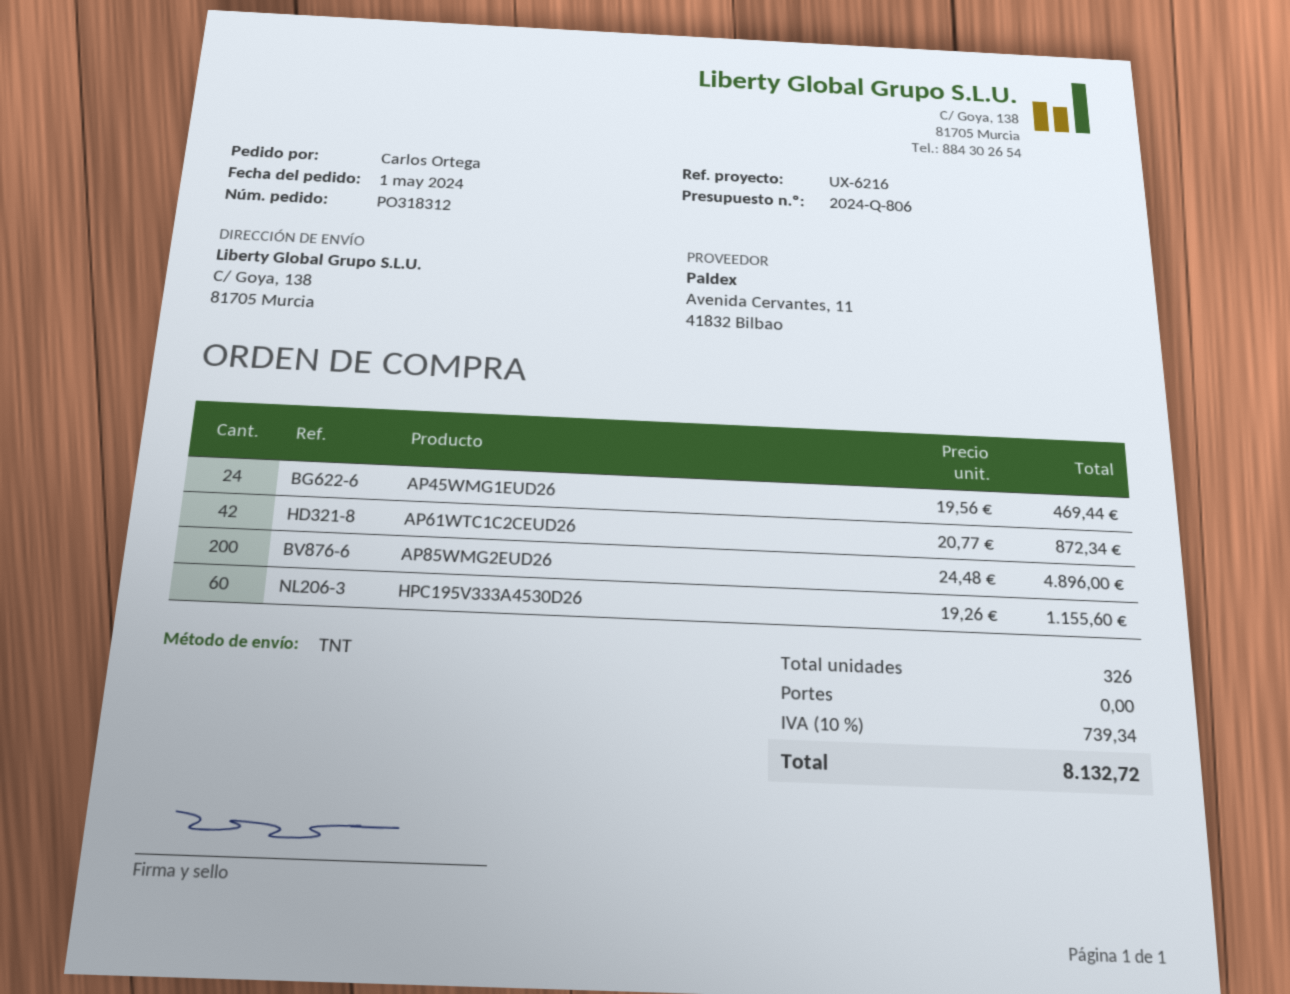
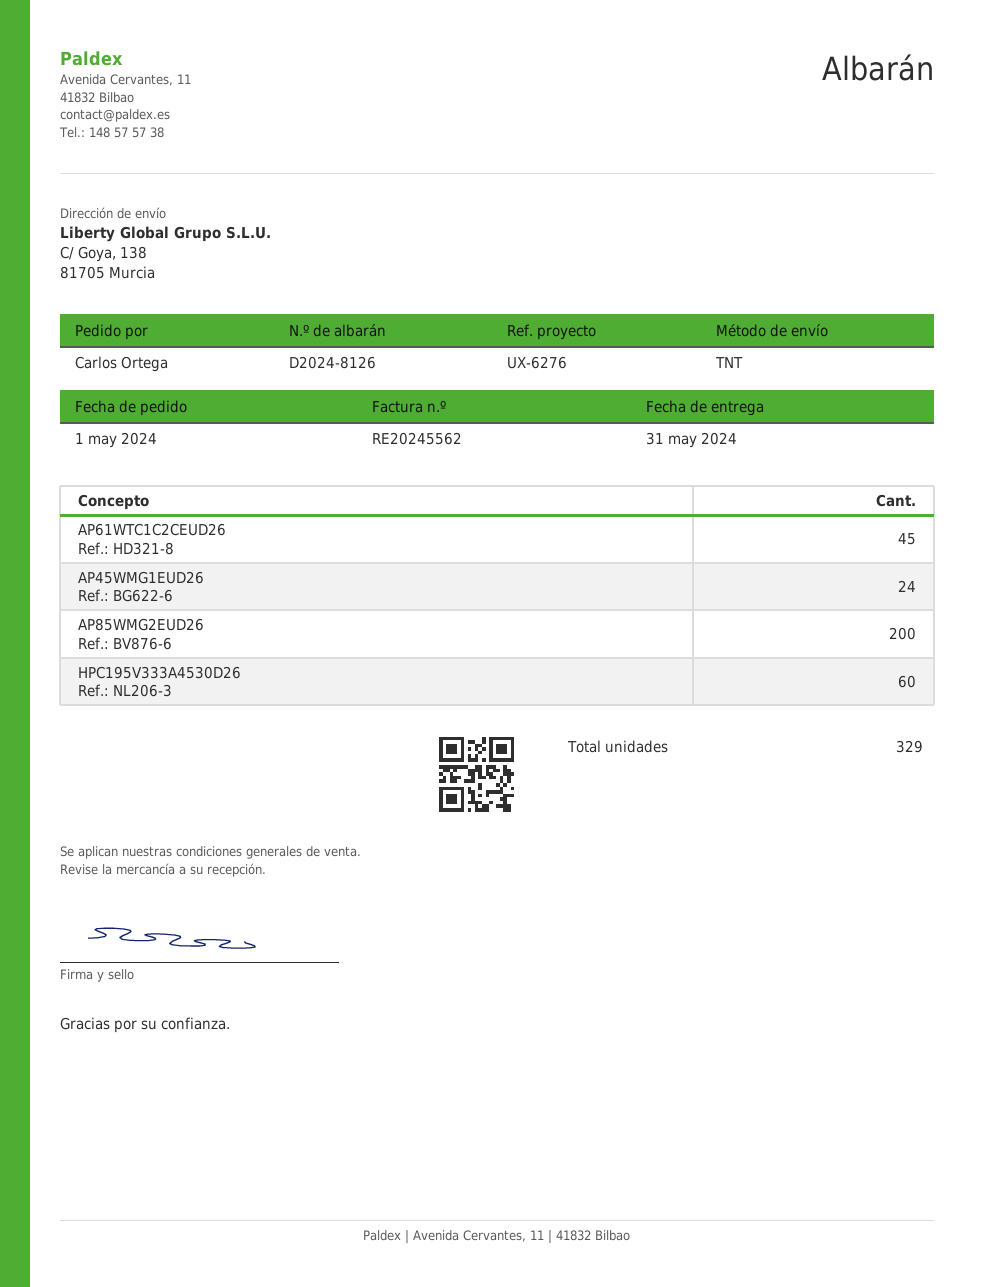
reference: UX-6216 -> UX-6276
AP61WTC1C2CEUD26: 42 -> 45
total quantity: 326 -> 329

